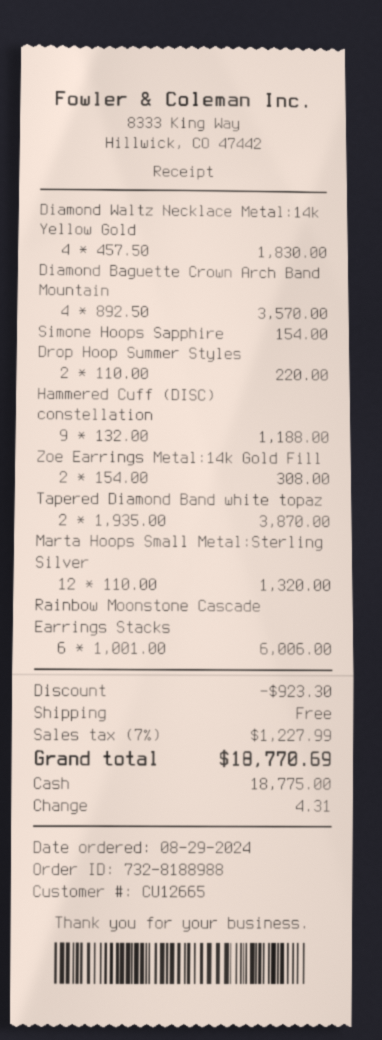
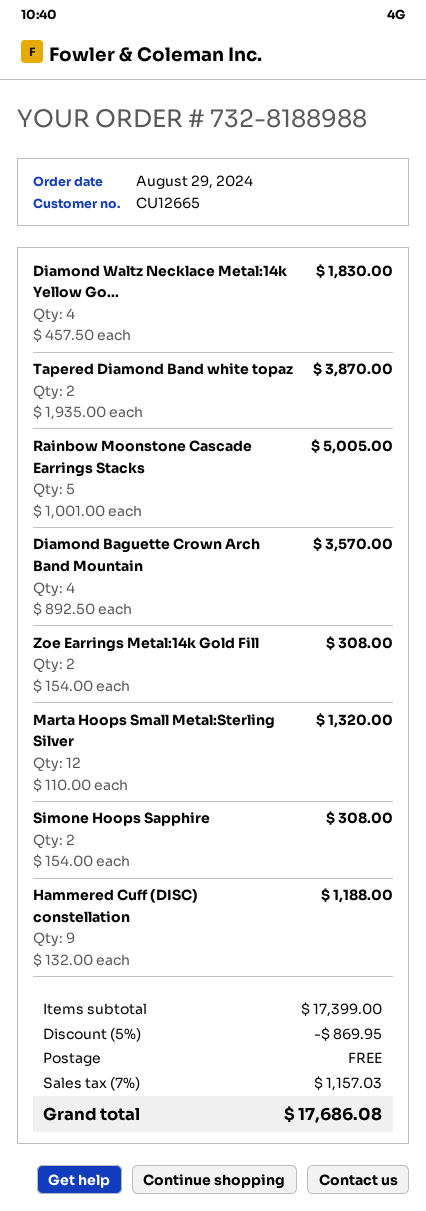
Simone Hoops Sapphire: 1 x 154.00 = 154.00 -> 2 x 154.00 = 308.00
Drop Hoop Summer Styles: 2 x 110.00 = 220.00 -> none
Rainbow Moonstone Cascade Earrings Stacks: 6 x 1001.00 = 6006.00 -> 5 x 1001.00 = 5005.00
discount: 923.30 -> 869.95
tax: 7% = 1227.99 -> 7% = 1157.03
total: 18770.69 -> 17686.08

